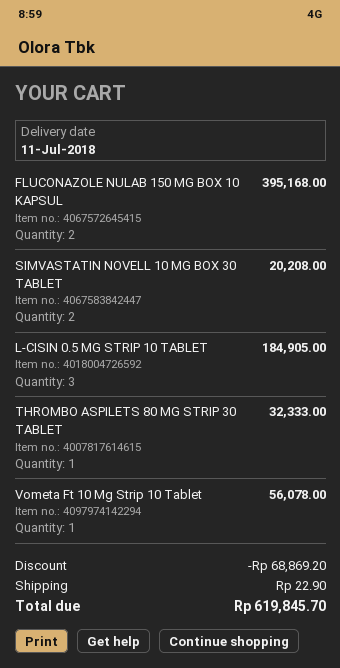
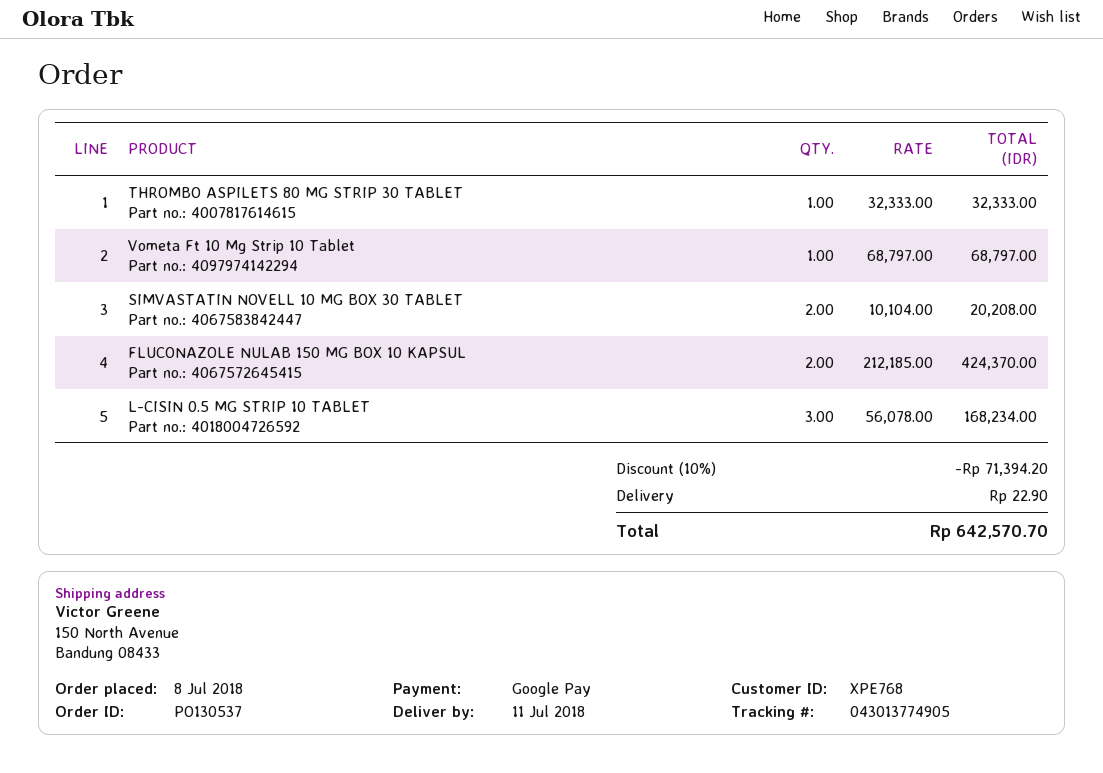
FLUCONAZOLE NULAB 150 MG BOX 10 KAPSUL: 2 for 395168.00 -> 2 for 424370.00
L-CISIN 0.5 MG STRIP 10 TABLET: 3 for 184905.00 -> 3 for 168234.00
Vometa Ft 10 Mg Strip 10 Tablet: 1 for 56078.00 -> 1 for 68797.00
discount: 68869.20 -> 71394.20
total: 619845.70 -> 642570.70

